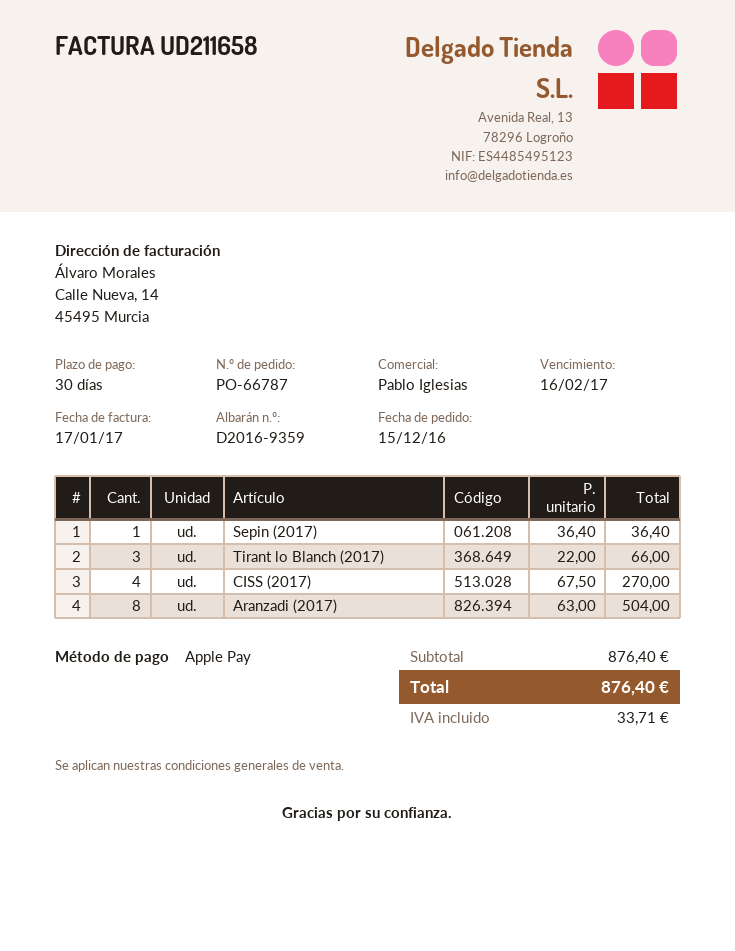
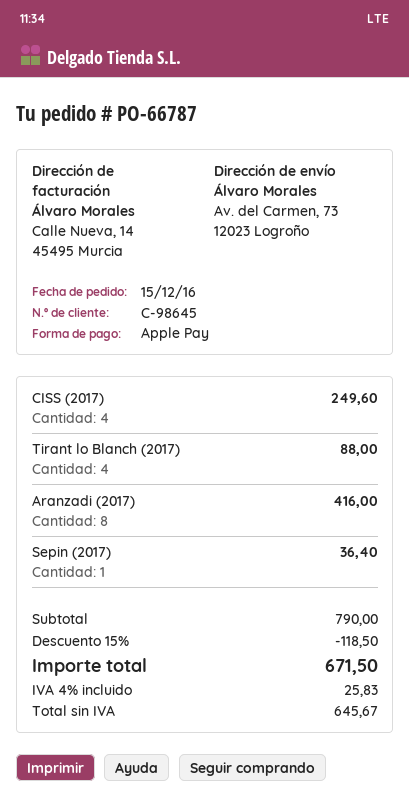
Tirant lo Blanch (2017): 3 for 66.00 -> 4 for 88.00
CISS (2017): 4 for 270.00 -> 4 for 249.60
Aranzadi (2017): 8 for 504.00 -> 8 for 416.00
subtotal: 876.40 -> 790.00
discount: none -> 15% = 118.50
tax: 33.71 -> 25.83
total: 876.40 -> 671.50

